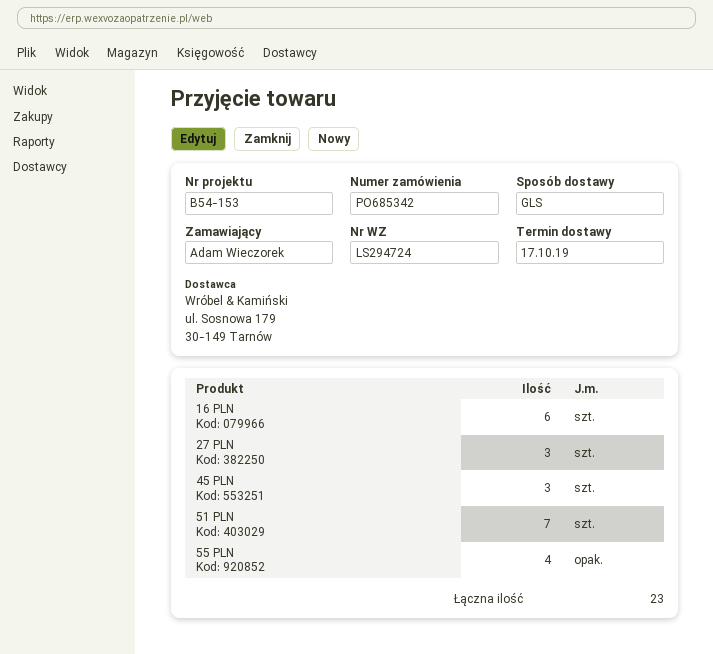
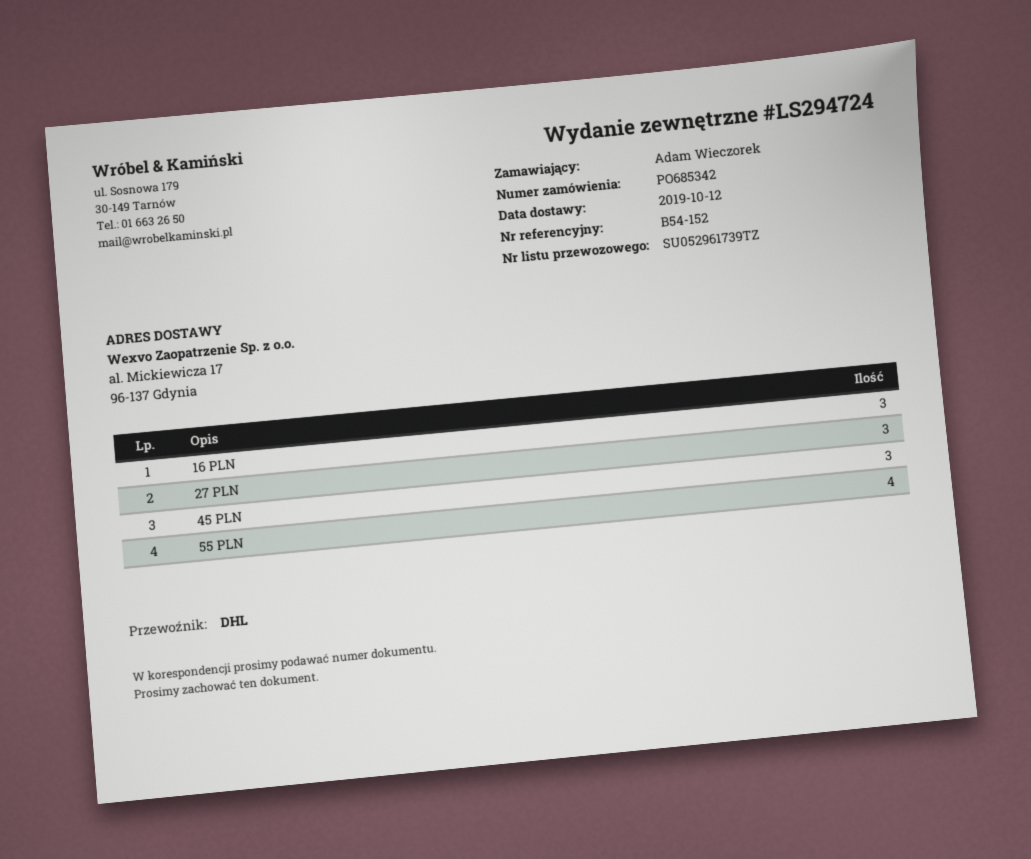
delivery date: 2019-10-17 -> 2019-10-12
reference: B54-153 -> B54-152
shipping method: GLS -> DHL
16 PLN: 6 -> 3
51 PLN: 7 -> none

